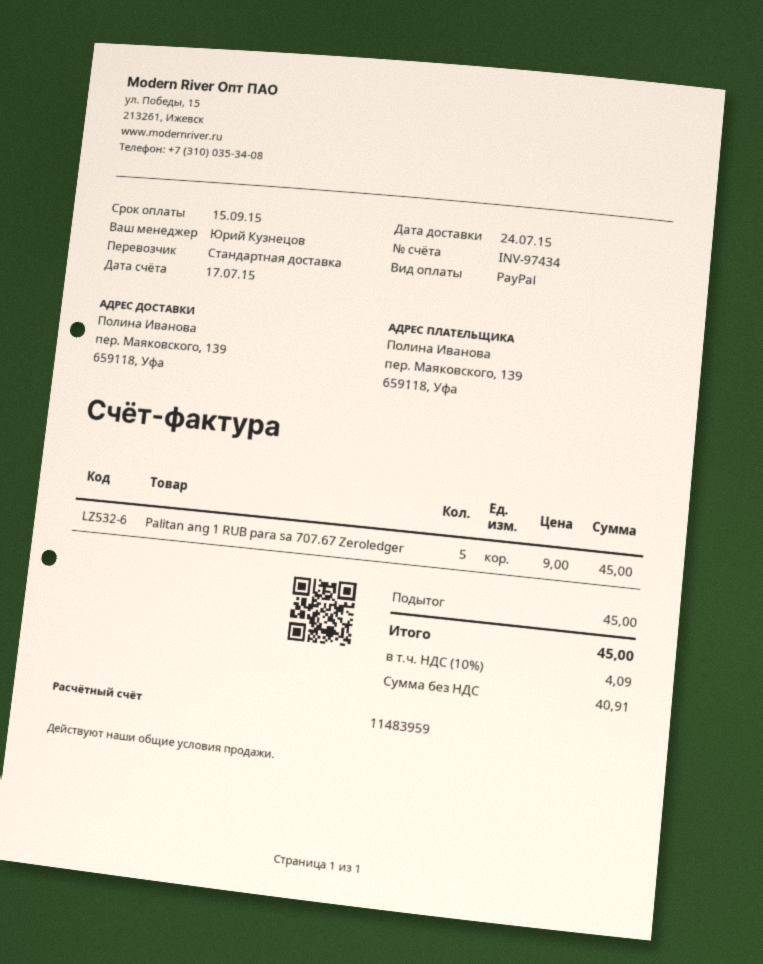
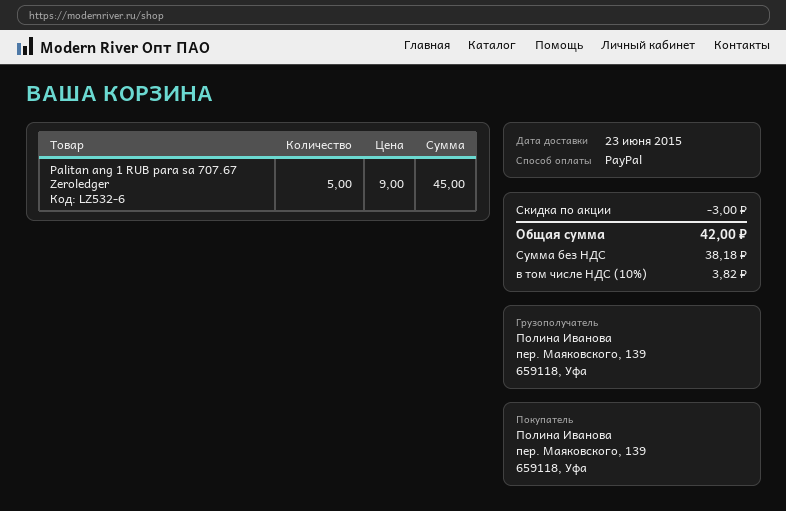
delivery date: 2015-07-24 -> 2015-06-23
discount: none -> 3.00
net: 40.91 -> 38.18
tax: 10% = 4.09 -> 10% = 3.82
total: 45.00 -> 42.00

